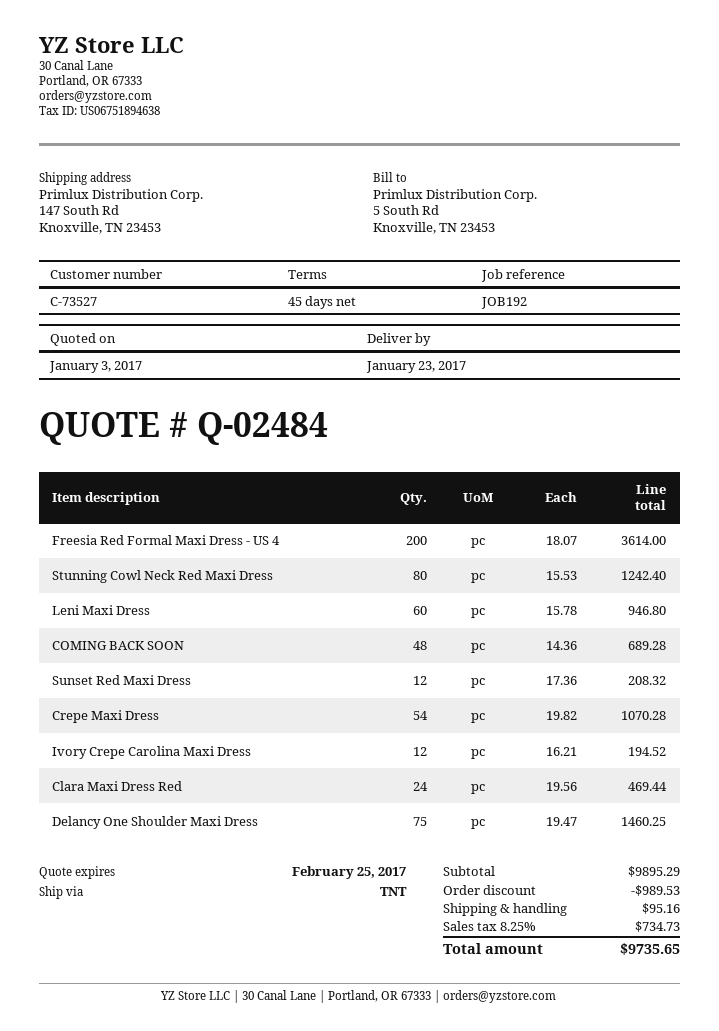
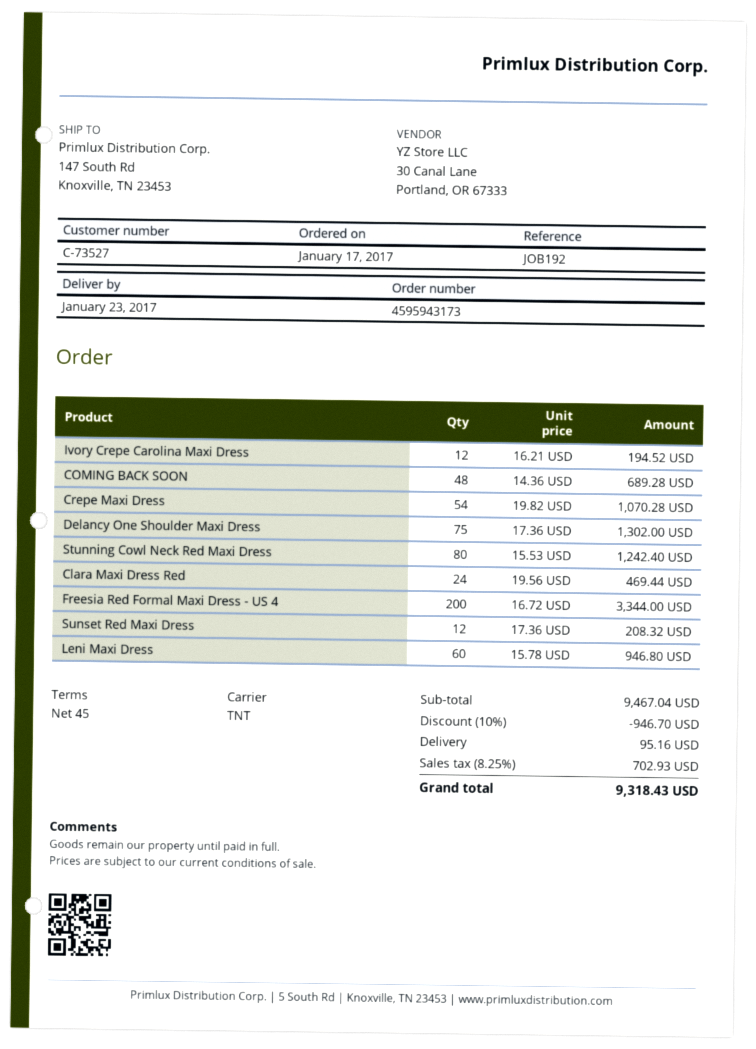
Freesia Red Formal Maxi Dress - US 4: 200 x 18.07 = 3614.00 -> 200 x 16.72 = 3344.00
Delancy One Shoulder Maxi Dress: 75 x 19.47 = 1460.25 -> 75 x 17.36 = 1302.00
subtotal: 9895.29 -> 9467.04
discount: 989.53 -> 946.70
tax: 8.25% = 734.73 -> 8.25% = 702.93
total: 9735.65 -> 9318.43

